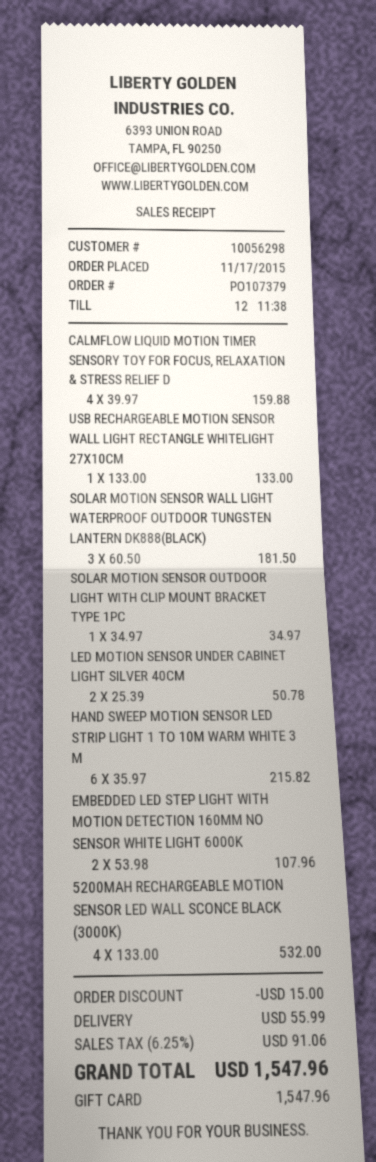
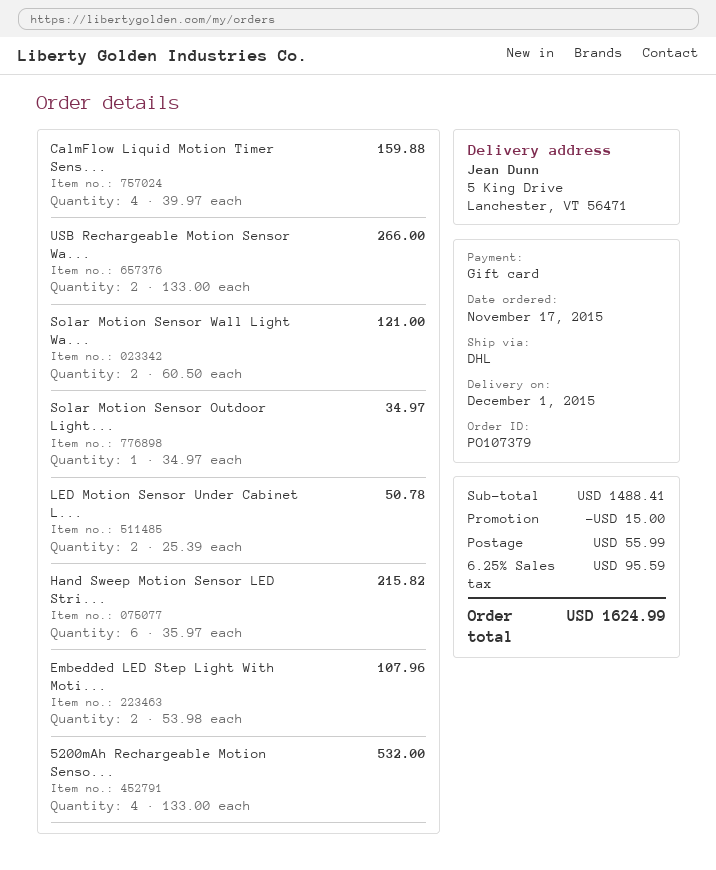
USB RECHARGEABLE MOTION SENSOR WALL LIGHT RECTANGLE WHITELIGHT 27X10CM: 1 x 133.00 = 133.00 -> 2 x 133.00 = 266.00
SOLAR MOTION SENSOR WALL LIGHT WATERPROOF OUTDOOR TUNGSTEN LANTERN DK888(BLACK): 3 x 60.50 = 181.50 -> 2 x 60.50 = 121.00
tax: 6.25% = 91.06 -> 6.25% = 95.59
total: 1547.96 -> 1624.99

